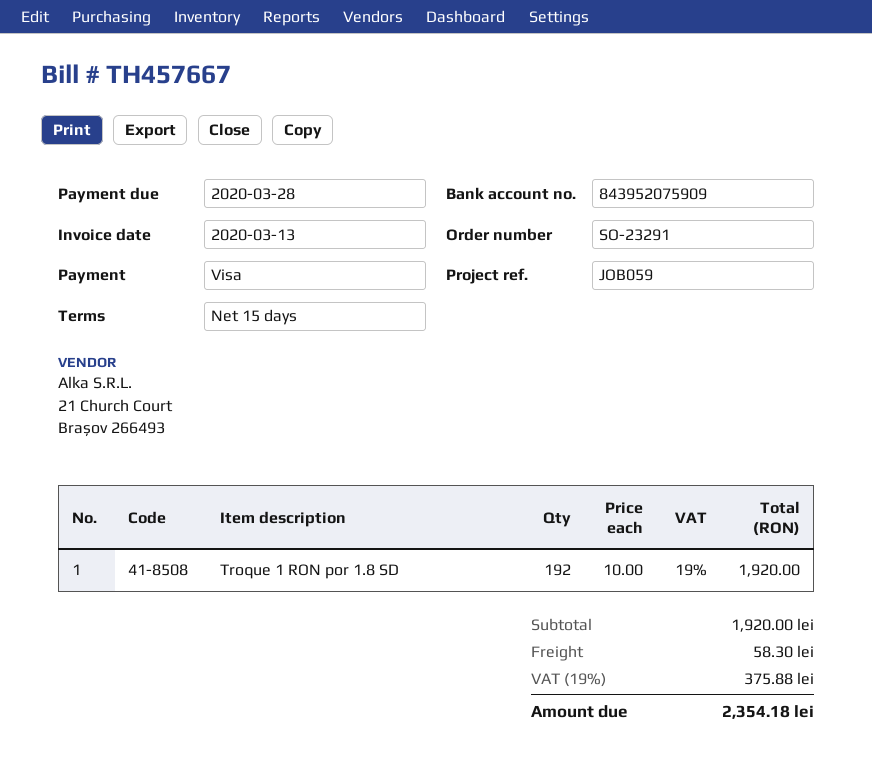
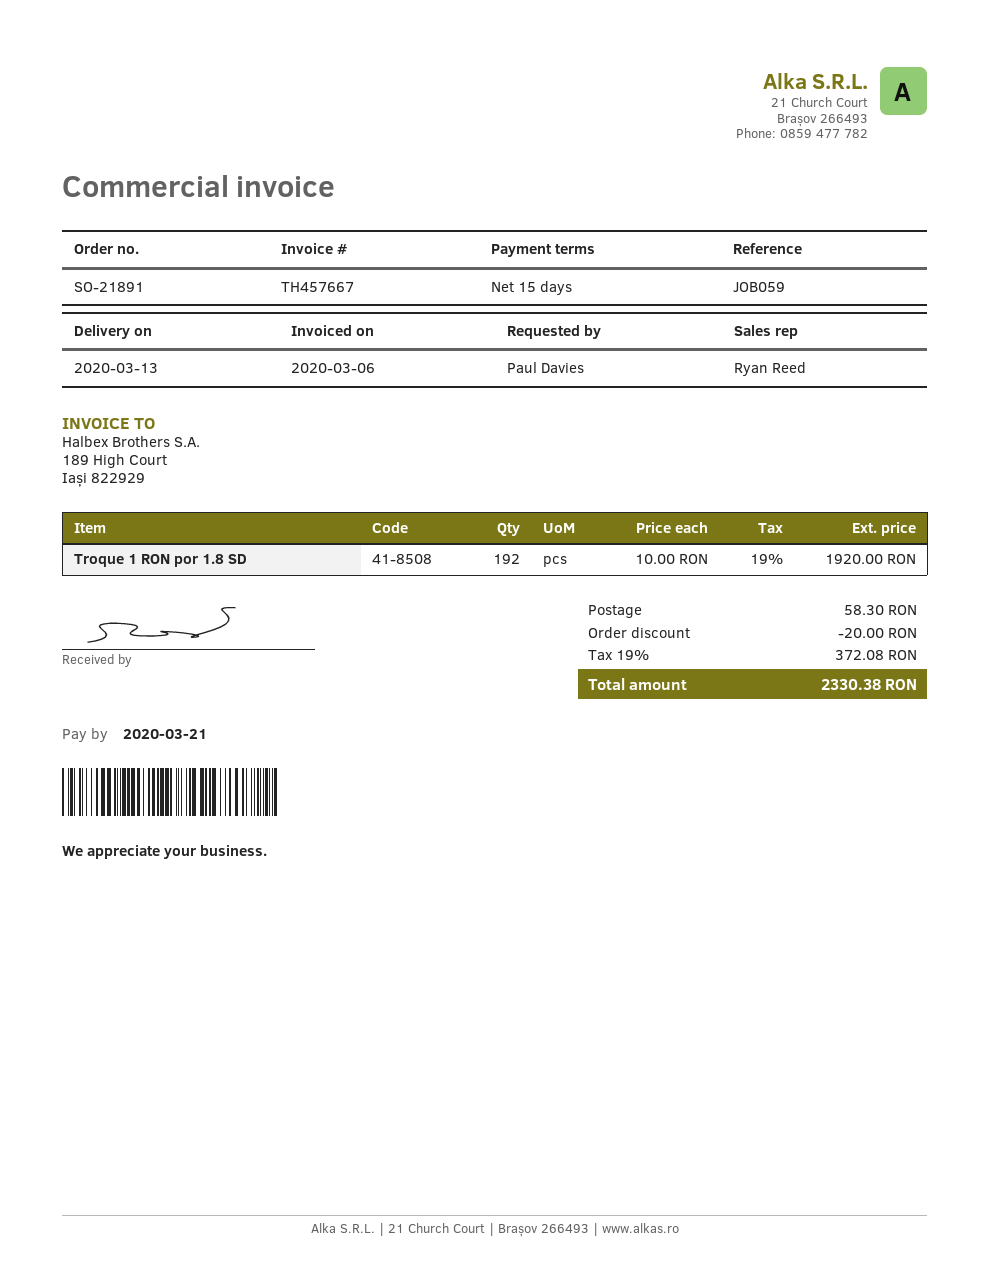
order number: SO-23291 -> SO-21891
invoice date: 2020-03-13 -> 2020-03-06
due date: 2020-03-28 -> 2020-03-21
discount: none -> 20.00
tax: 19% = 375.88 -> 19% = 372.08
total: 2354.18 -> 2330.38

